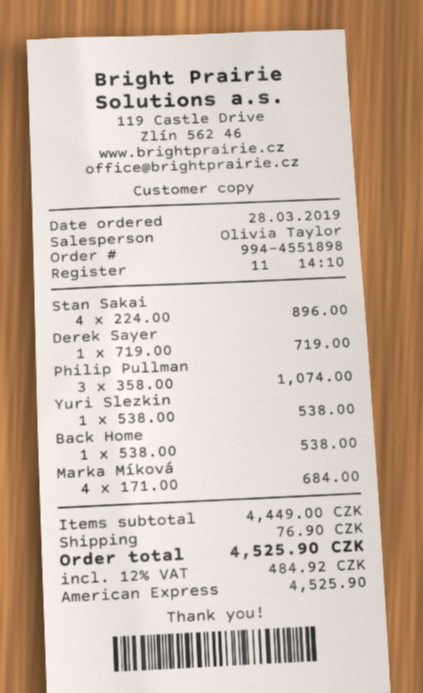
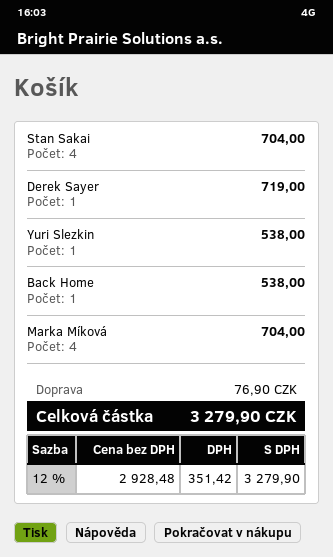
Stan Sakai: 4 for 896.00 -> 4 for 704.00
Philip Pullman: 3 for 1074.00 -> none
Marka Míková: 4 for 684.00 -> 4 for 704.00
tax: 12% = 484.92 -> 12% = 351.42
total: 4525.90 -> 3279.90

